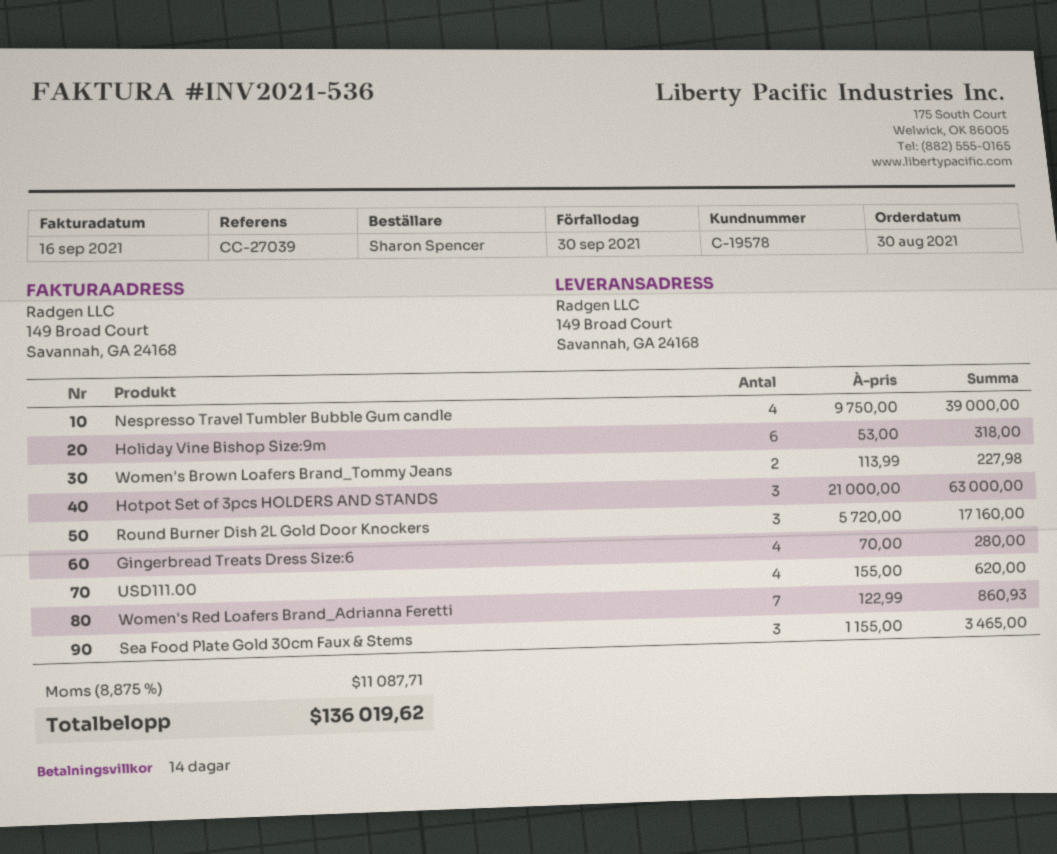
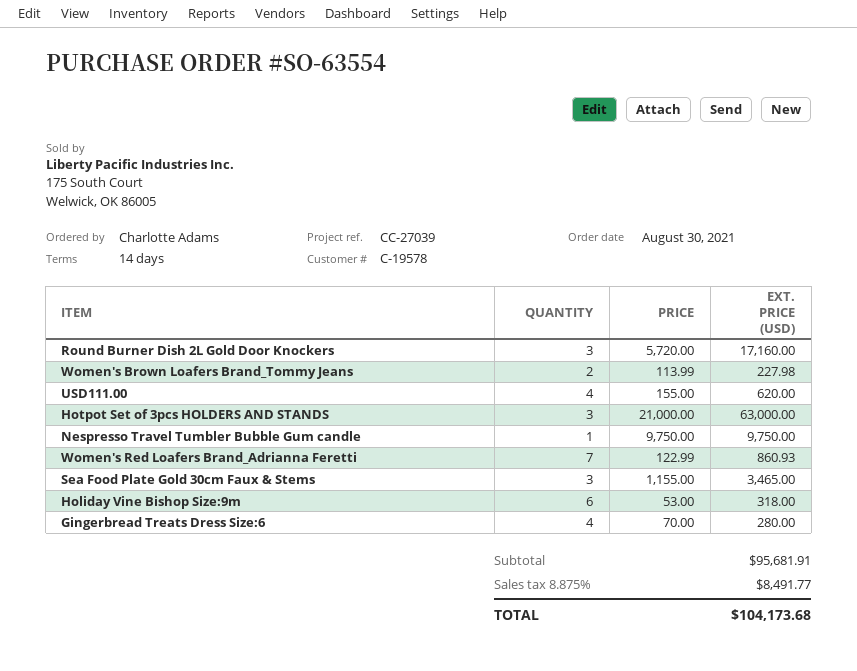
ordered by: Sharon Spencer -> Charlotte Adams
Nespresso Travel Tumbler Bubble Gum candle: 4 x 9750.00 = 39000.00 -> 1 x 9750.00 = 9750.00
tax: 8.875% = 11087.71 -> 8.875% = 8491.77
total: 136019.62 -> 104173.68

